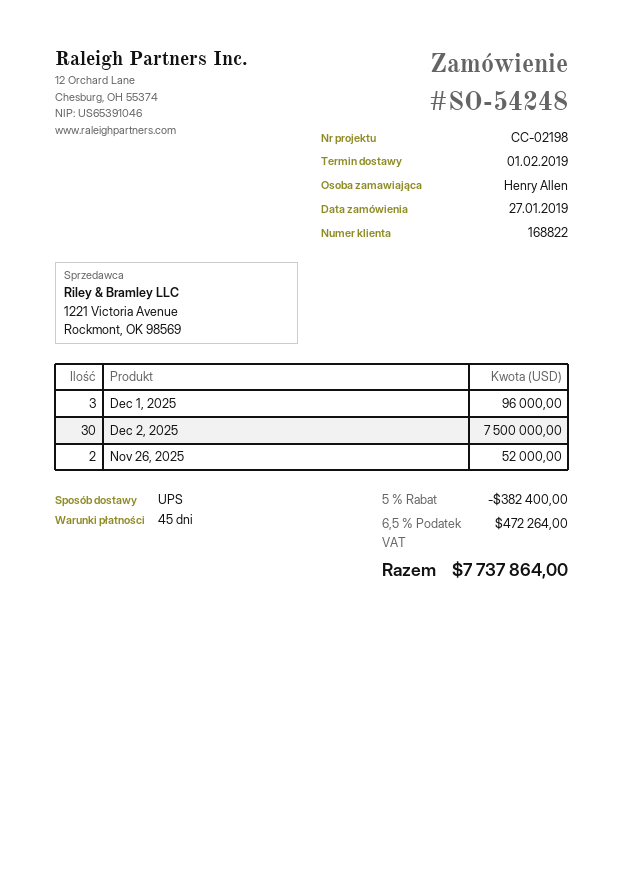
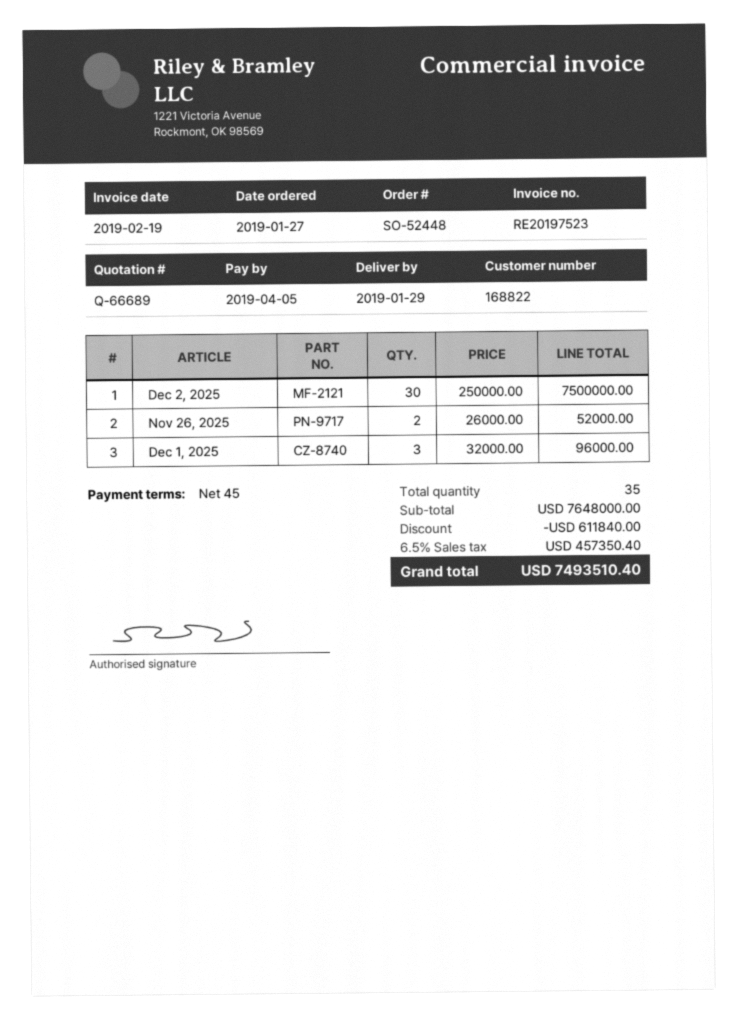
order number: SO-54248 -> SO-52448
delivery date: 2019-02-01 -> 2019-01-29
discount: 382400.00 -> 611840.00
tax: 6.5% = 472264.00 -> 6.5% = 457350.40
total: 7737864.00 -> 7493510.40

